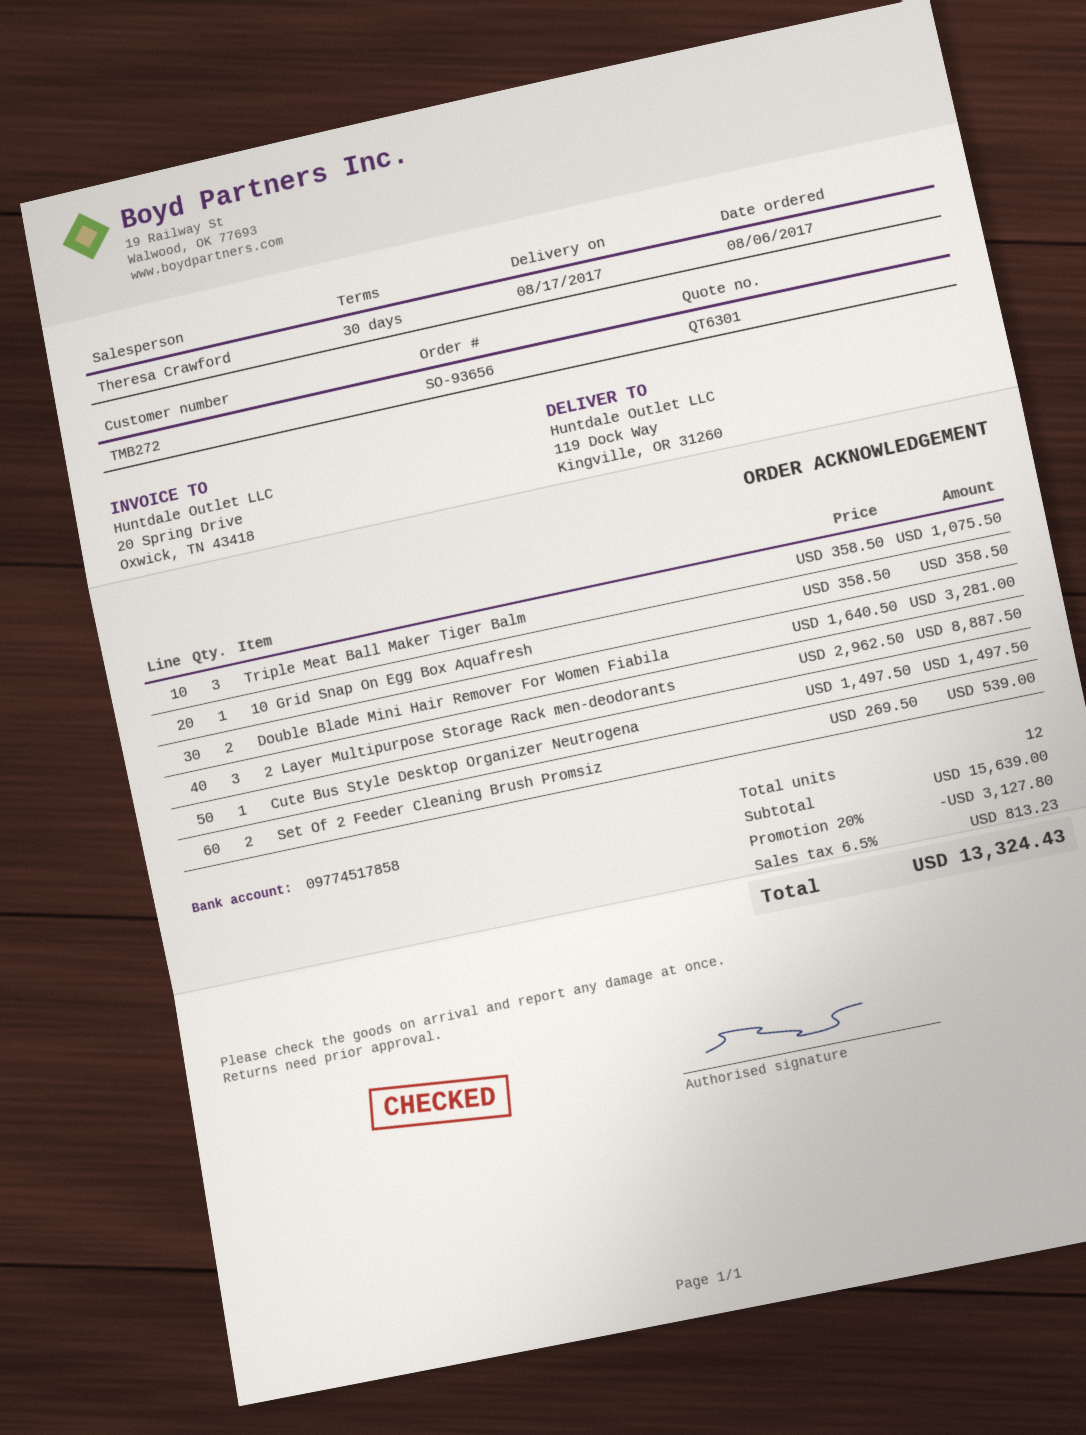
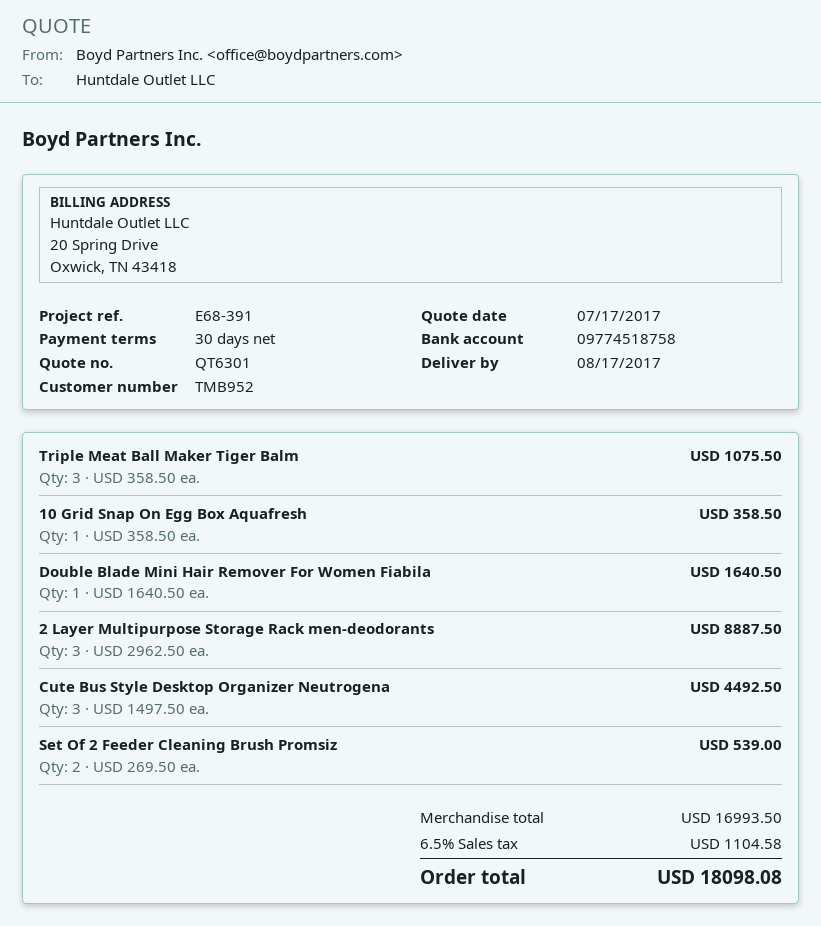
customer number: TMB272 -> TMB952
bank account: 09774517858 -> 09774518758
Double Blade Mini Hair Remover For Women Fiabila: 2 x 1640.50 = 3281.00 -> 1 x 1640.50 = 1640.50
Cute Bus Style Desktop Organizer Neutrogena: 1 x 1497.50 = 1497.50 -> 3 x 1497.50 = 4492.50
subtotal: 15639.00 -> 16993.50
discount: 20% = 3127.80 -> none
tax: 6.5% = 813.23 -> 6.5% = 1104.58
total: 13324.43 -> 18098.08

